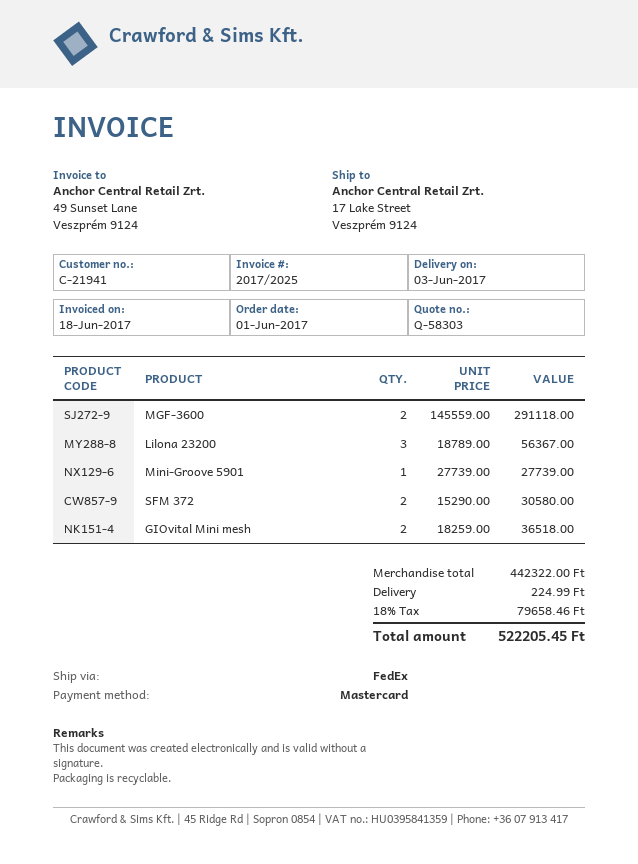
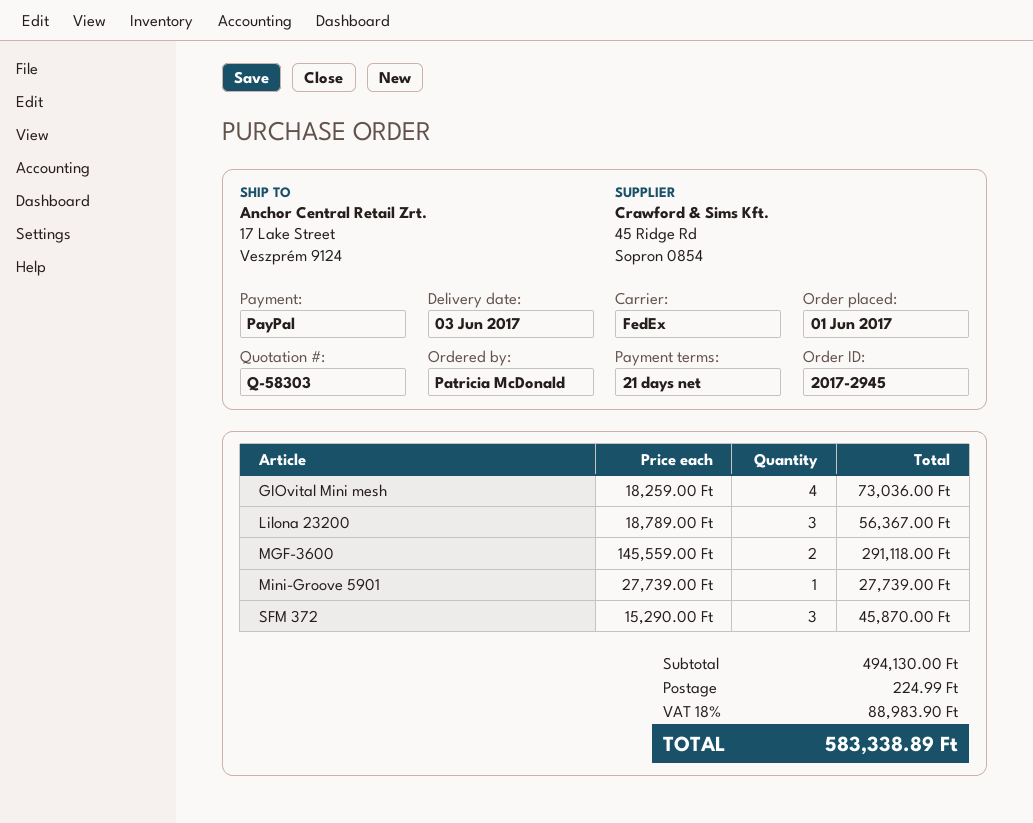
payment method: Mastercard -> PayPal
SFM 372: 2 x 15290.00 = 30580.00 -> 3 x 15290.00 = 45870.00
GIOvital Mini mesh: 2 x 18259.00 = 36518.00 -> 4 x 18259.00 = 73036.00
subtotal: 442322.00 -> 494130.00
tax: 18% = 79658.46 -> 18% = 88983.90
total: 522205.45 -> 583338.89

